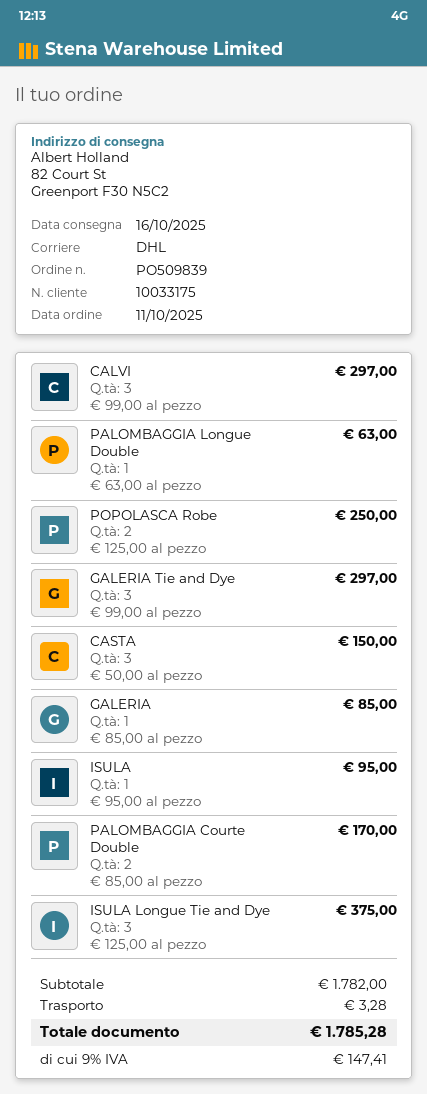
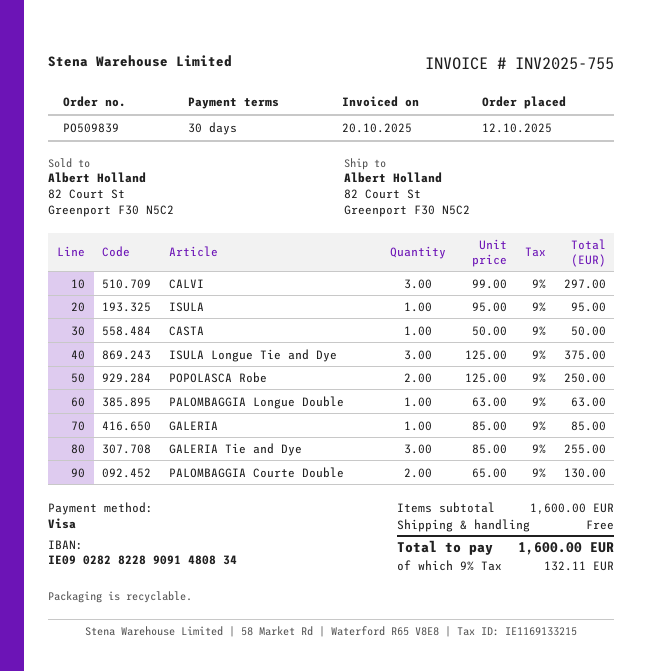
order date: 2025-10-11 -> 2025-10-12
GALERIA Tie and Dye: 3 x 99.00 = 297.00 -> 3 x 85.00 = 255.00
CASTA: 3 x 50.00 = 150.00 -> 1 x 50.00 = 50.00
PALOMBAGGIA Courte Double: 2 x 85.00 = 170.00 -> 2 x 65.00 = 130.00
subtotal: 1782.00 -> 1600.00
shipping: 3.28 -> 0.00
tax: 9% = 147.41 -> 9% = 132.11
total: 1785.28 -> 1600.00

